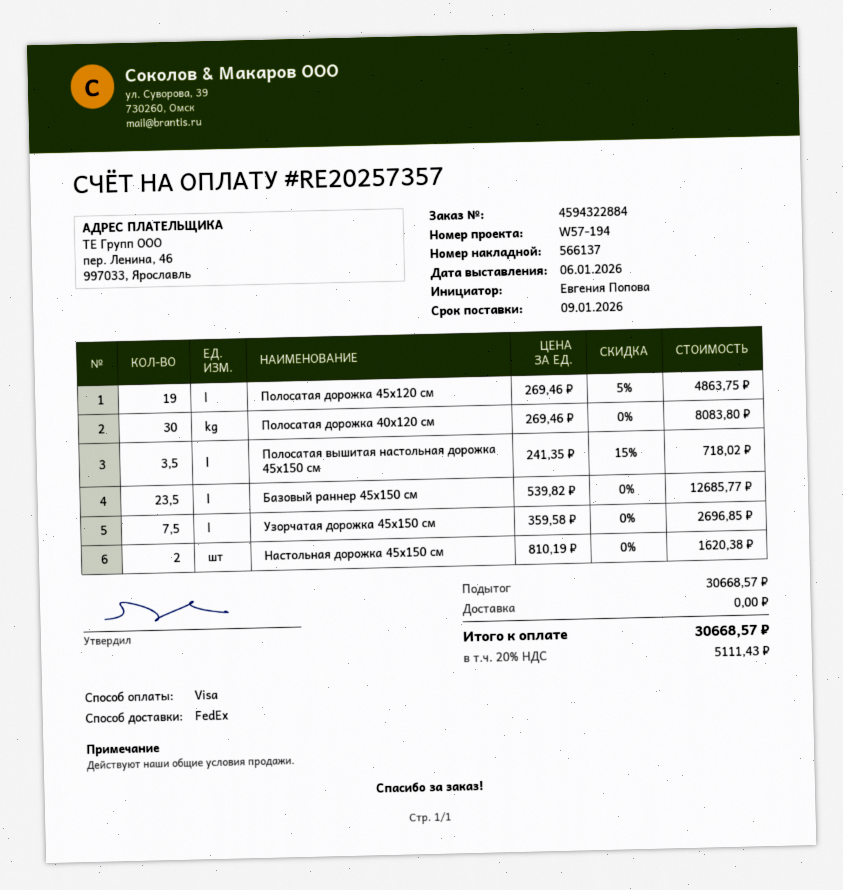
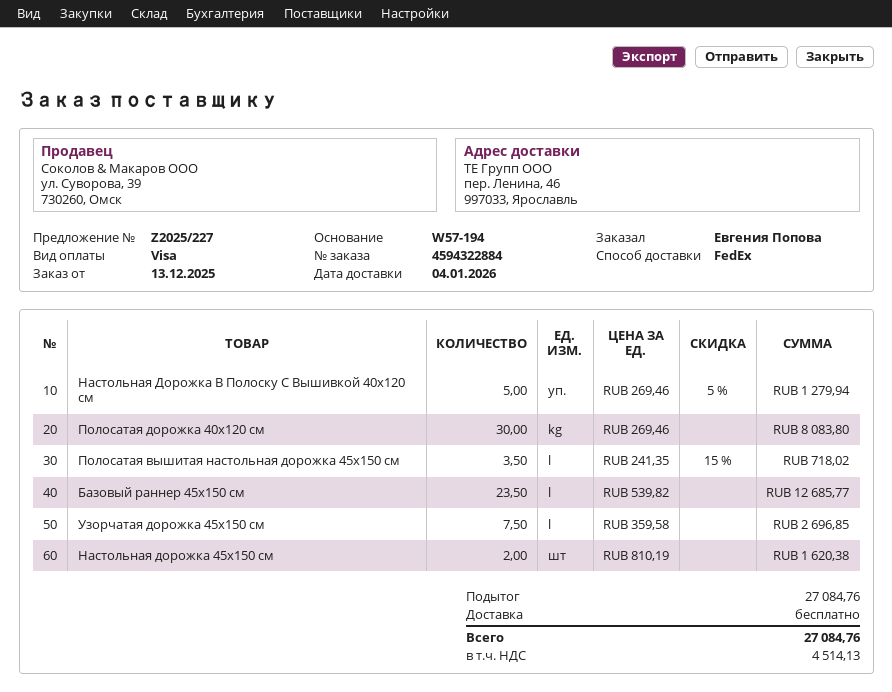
delivery date: 2026-01-09 -> 2026-01-04
Полосатая дорожка 45x120 см: 19 x 269.46 - 5% = 4863.75 -> none
Настольная Дорожка В Полоску С Вышивкой 40x120 см: none -> 5 x 269.46 - 5% = 1279.94
subtotal: 30668.57 -> 27084.76
tax: 5111.43 -> 4514.13
total: 30668.57 -> 27084.76

